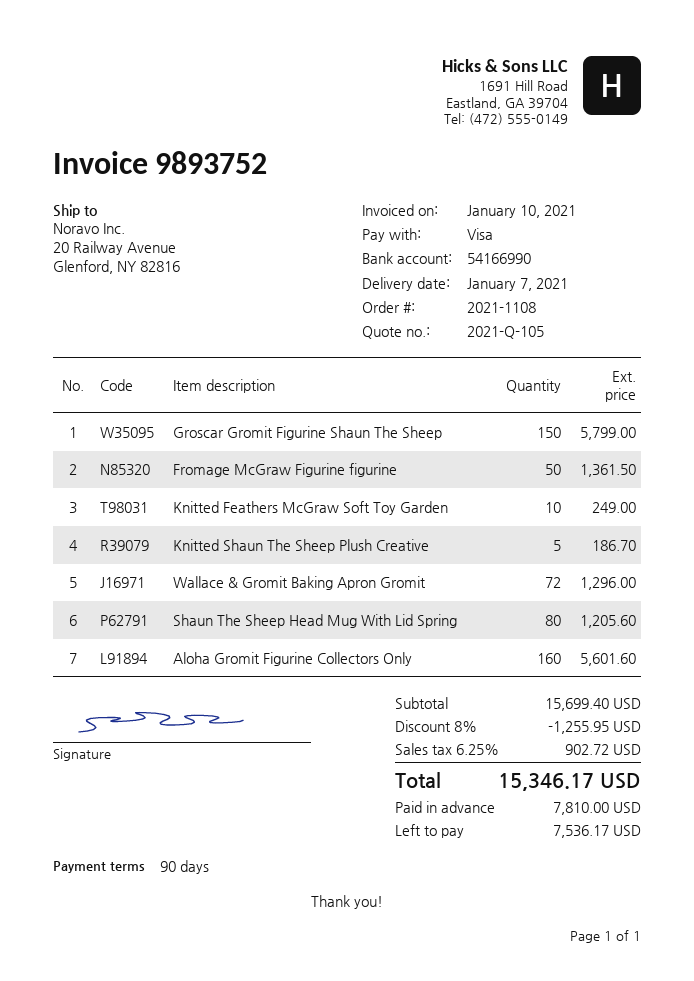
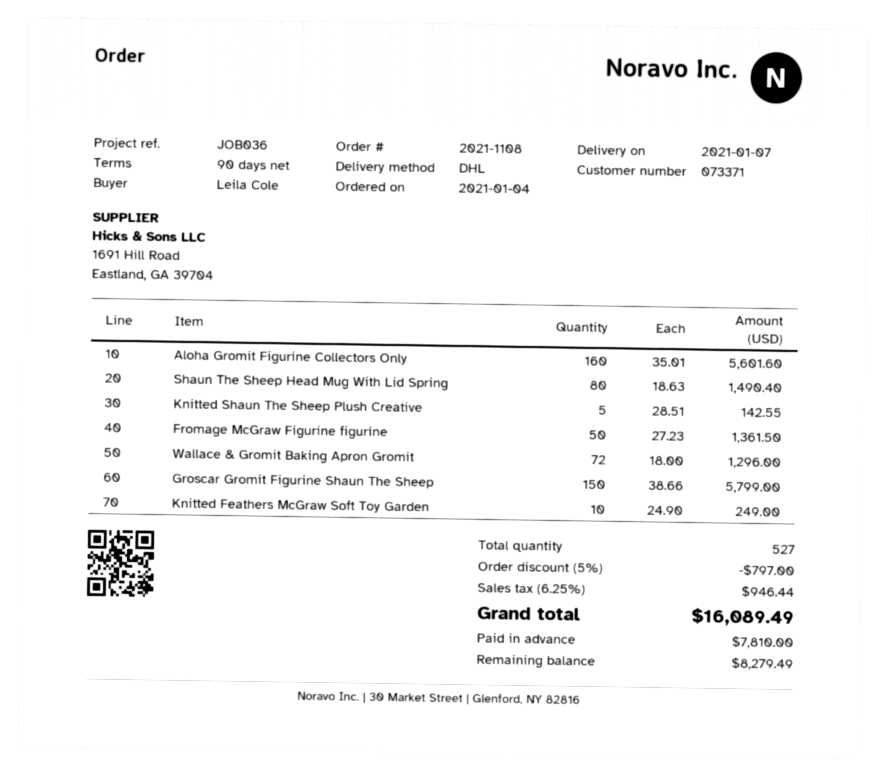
Knitted Shaun The Sheep Plush Creative: 5 for 186.70 -> 5 for 142.55
Shaun The Sheep Head Mug With Lid Spring: 80 for 1205.60 -> 80 for 1490.40
discount: 8% = 1255.95 -> 5% = 797.00
tax: 6.25% = 902.72 -> 6.25% = 946.44
total: 15346.17 -> 16089.49
balance: 7536.17 -> 8279.49

